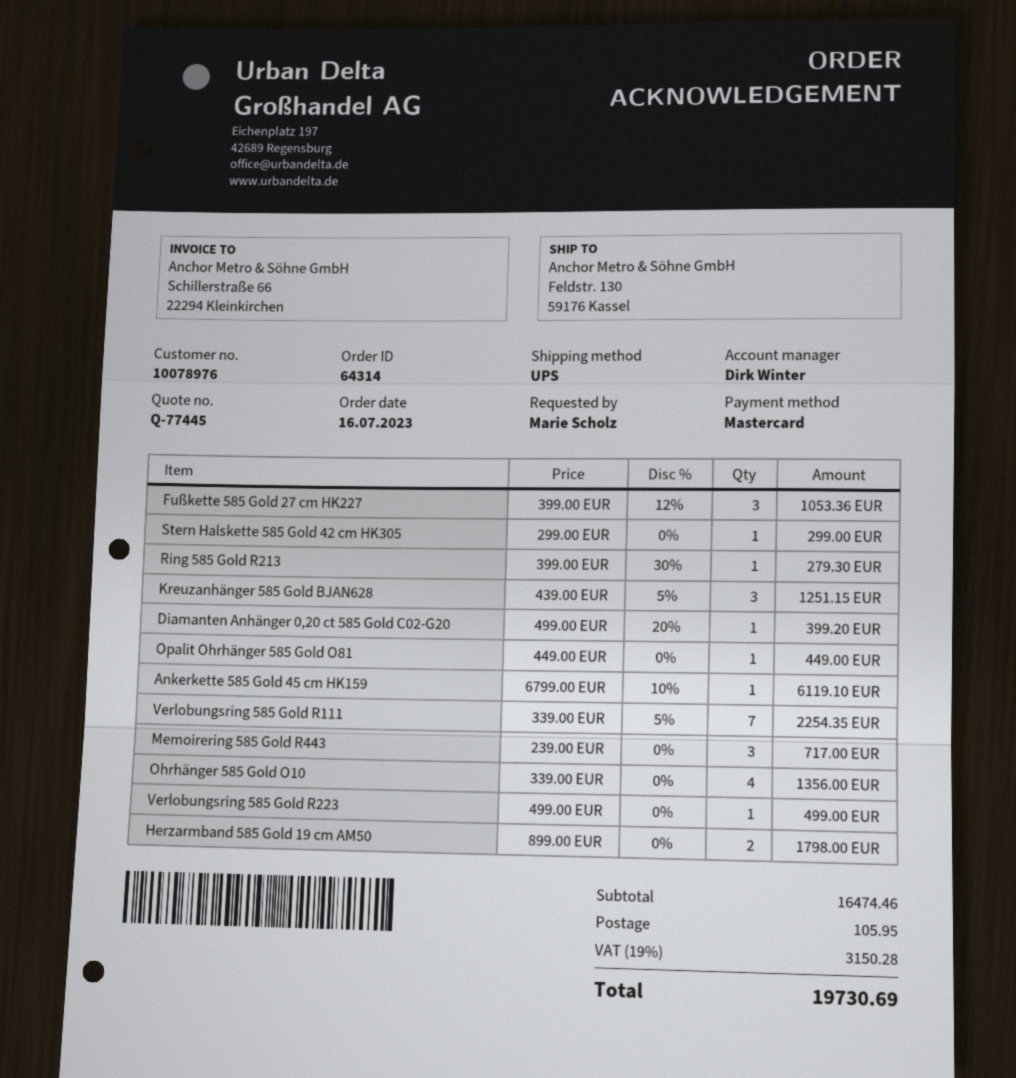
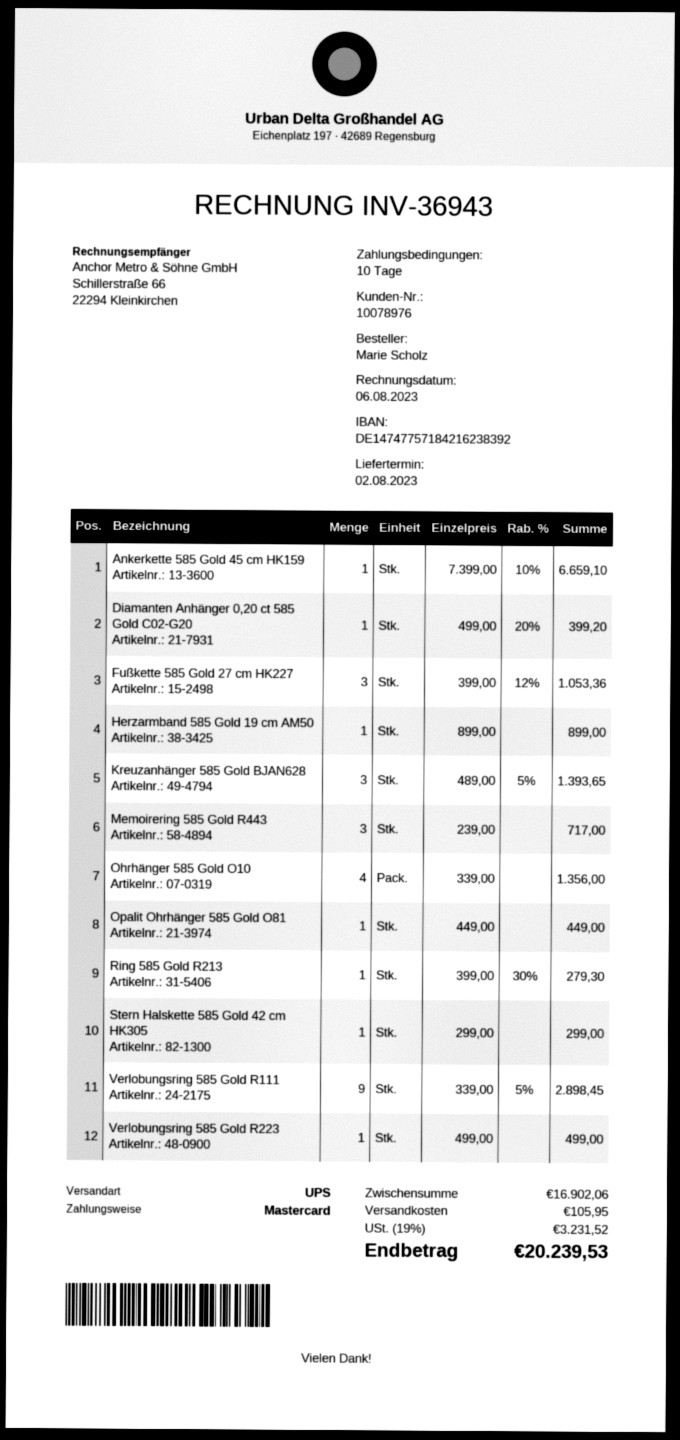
Kreuzanhänger 585 Gold BJAN628: 3 x 439.00 - 5% = 1251.15 -> 3 x 489.00 - 5% = 1393.65
Ankerkette 585 Gold 45 cm HK159: 1 x 6799.00 - 10% = 6119.10 -> 1 x 7399.00 - 10% = 6659.10
Verlobungsring 585 Gold R111: 7 x 339.00 - 5% = 2254.35 -> 9 x 339.00 - 5% = 2898.45
Herzarmband 585 Gold 19 cm AM50: 2 x 899.00 = 1798.00 -> 1 x 899.00 = 899.00
subtotal: 16474.46 -> 16902.06
tax: 19% = 3150.28 -> 19% = 3231.52
total: 19730.69 -> 20239.53

